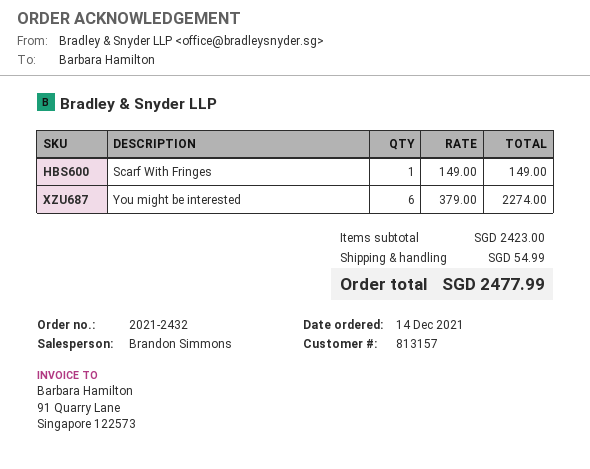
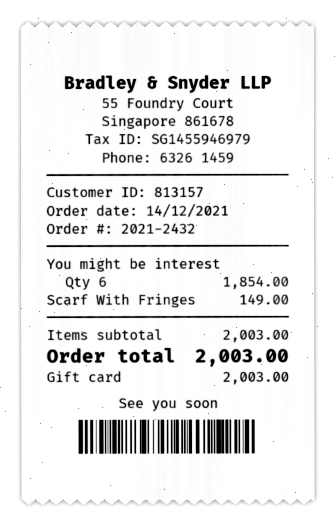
You might be interested: 6 for 2274.00 -> 6 for 1854.00
subtotal: 2423.00 -> 2003.00
shipping: 54.99 -> none
total: 2477.99 -> 2003.00

